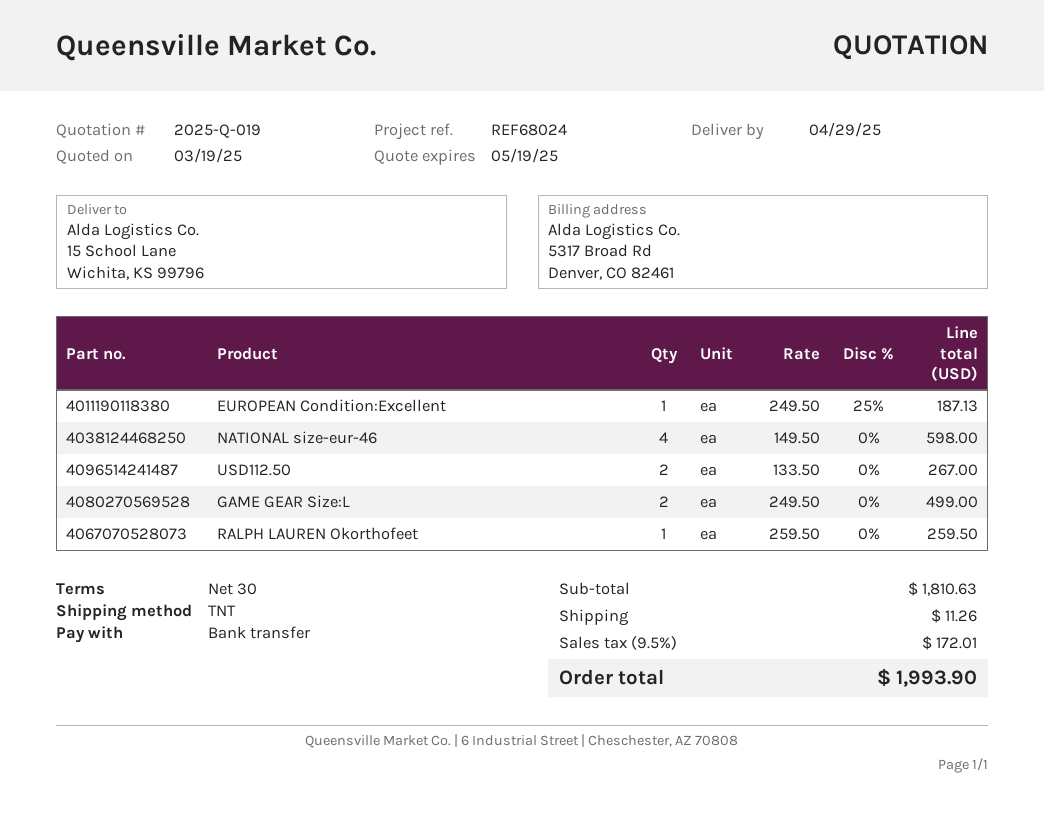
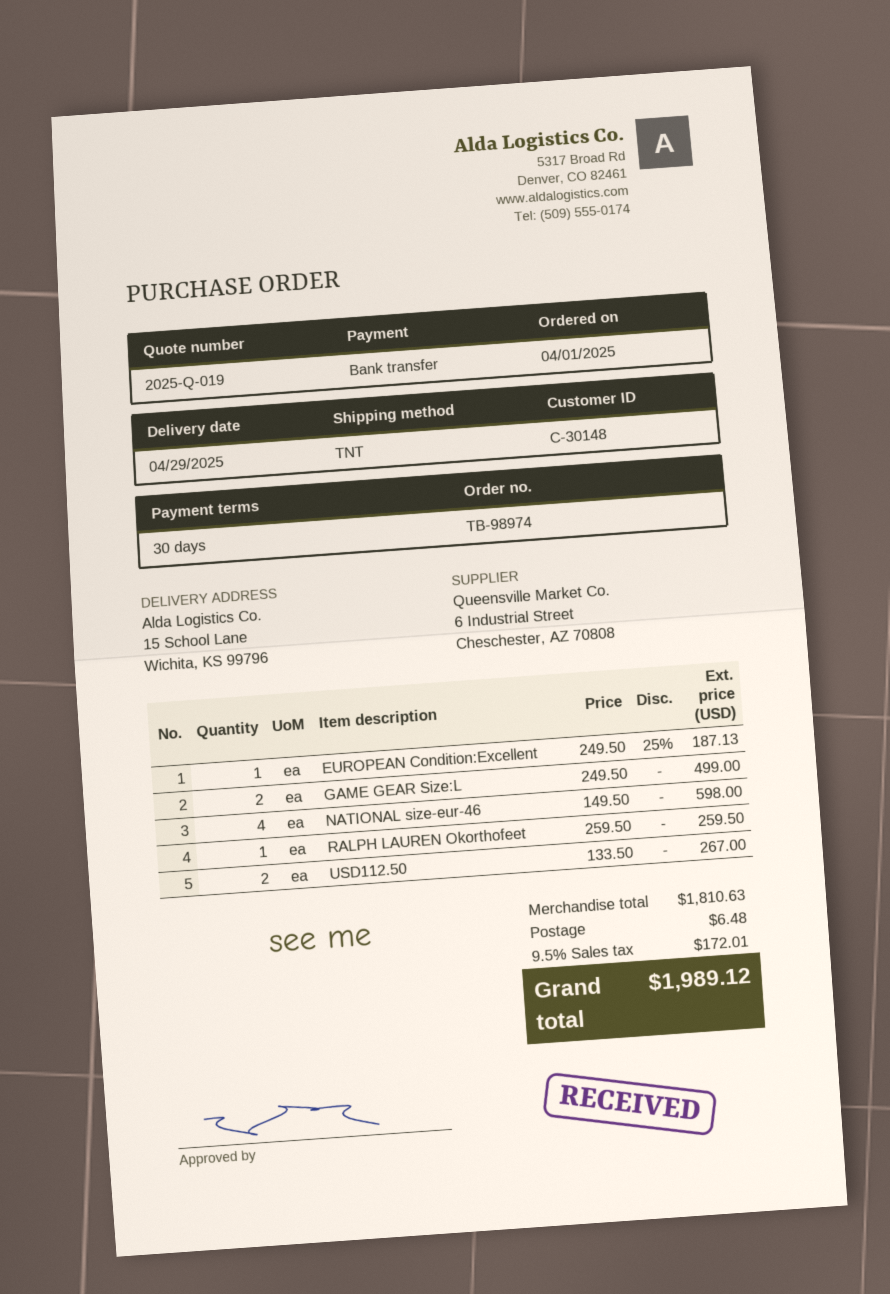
shipping: 11.26 -> 6.48
total: 1993.90 -> 1989.12

